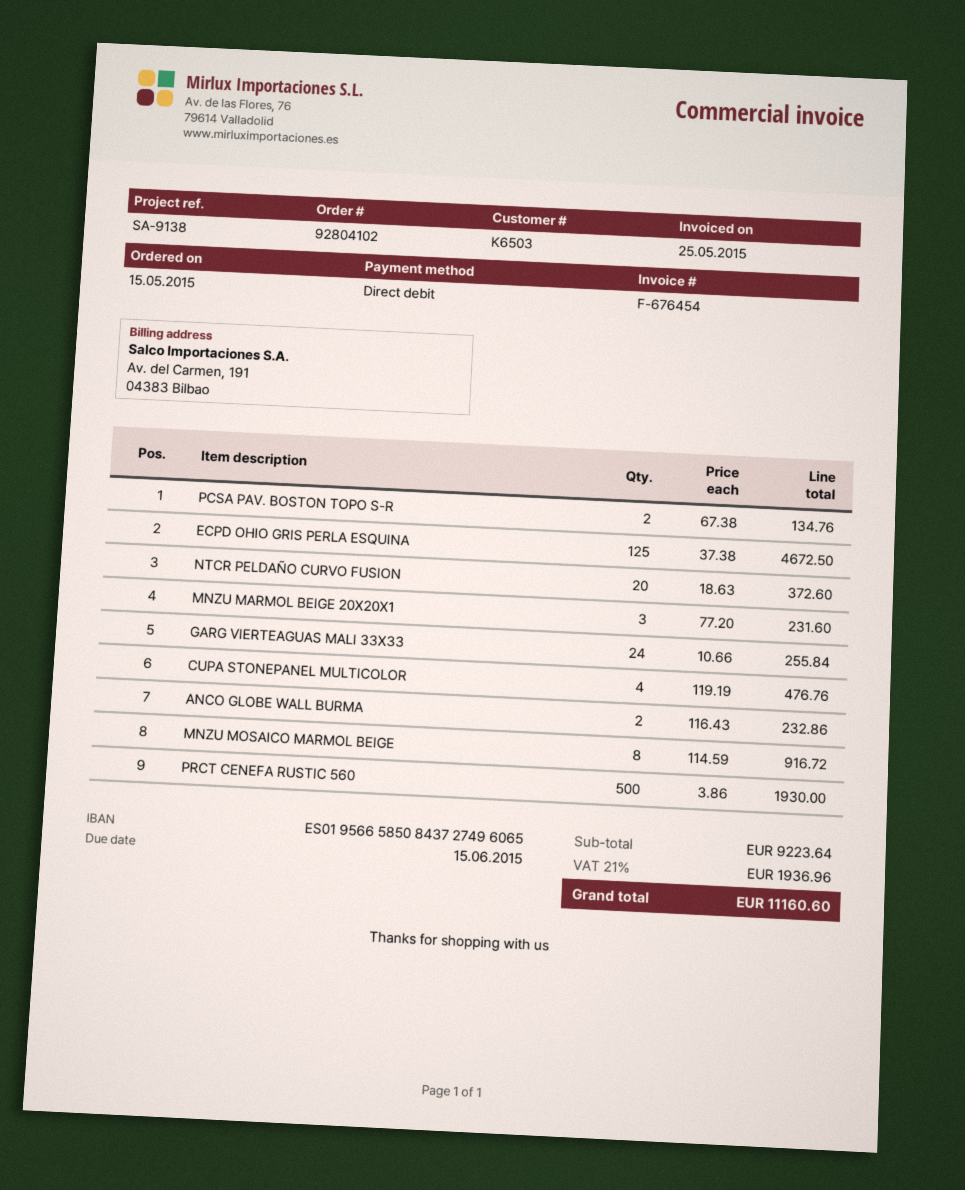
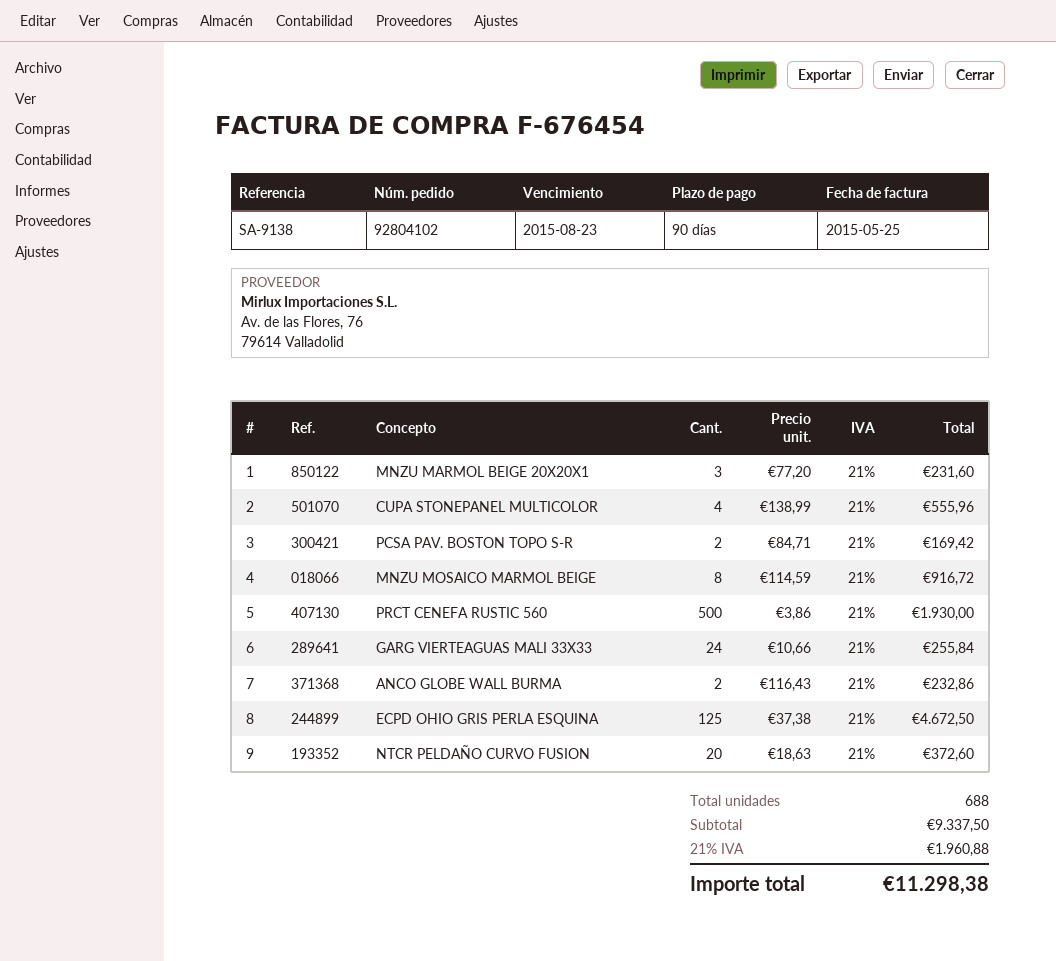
due date: 2015-06-15 -> 2015-08-23
PCSA PAV. BOSTON TOPO S-R: 2 x 67.38 = 134.76 -> 2 x 84.71 = 169.42
CUPA STONEPANEL MULTICOLOR: 4 x 119.19 = 476.76 -> 4 x 138.99 = 555.96
subtotal: 9223.64 -> 9337.50
tax: 21% = 1936.96 -> 21% = 1960.88
total: 11160.60 -> 11298.38

